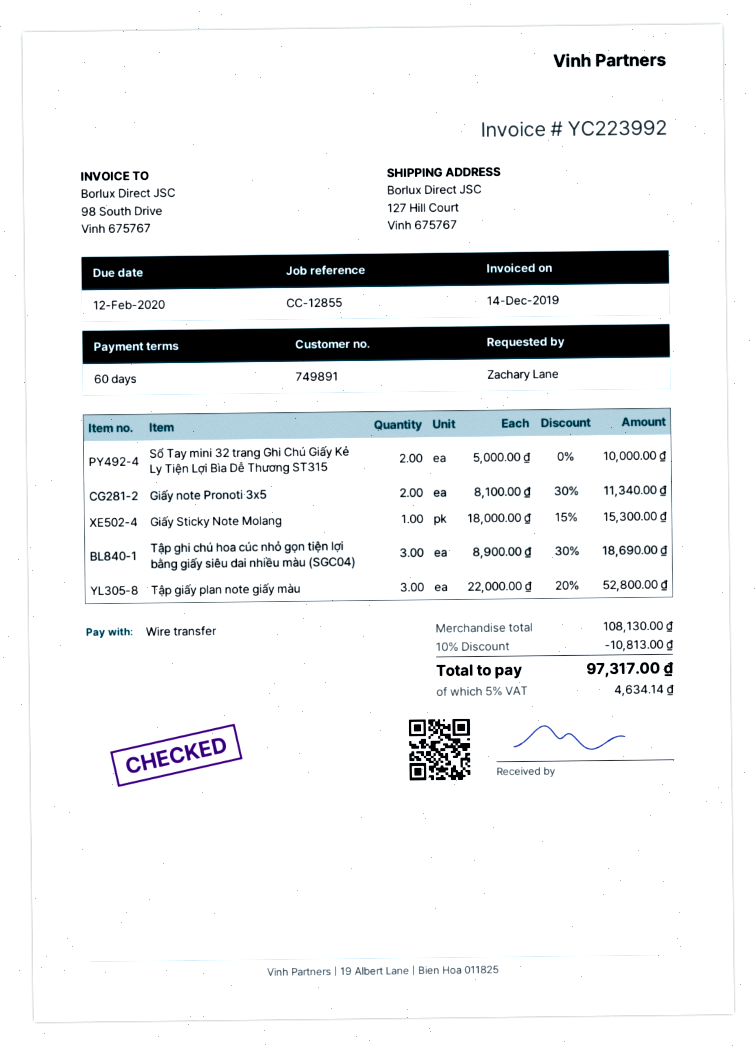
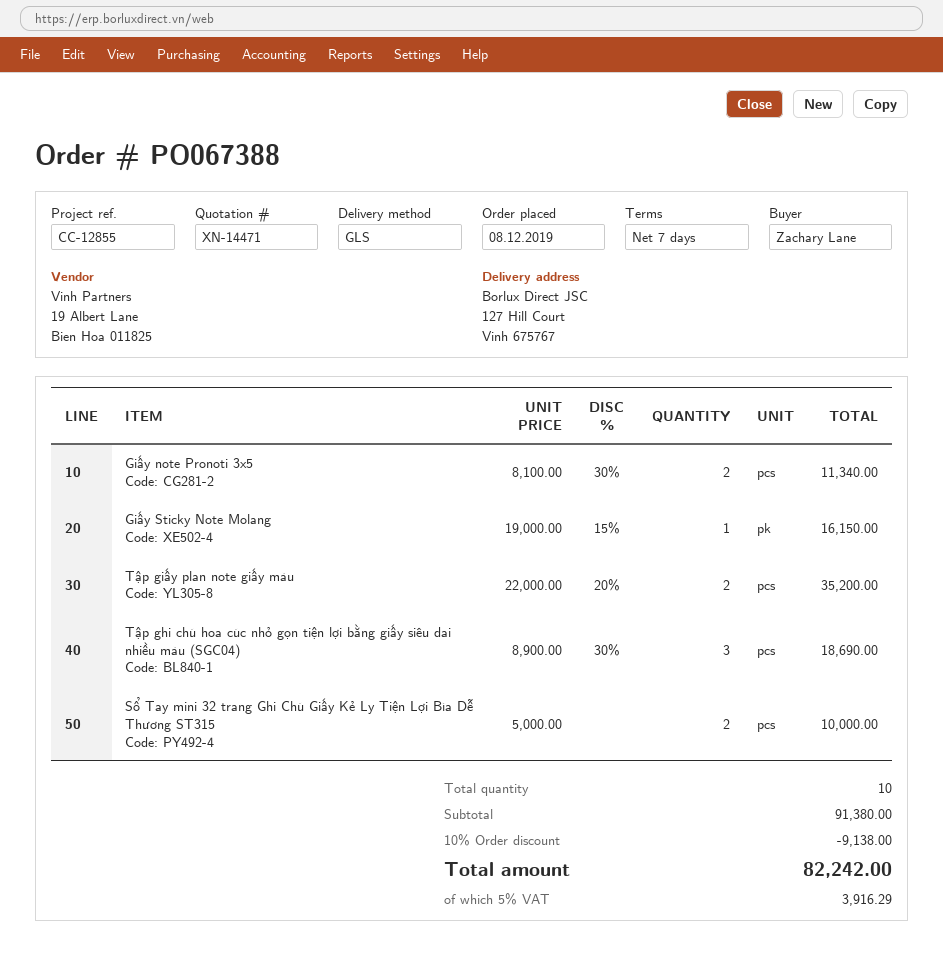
payment terms: 60 days -> 7 days
Giấy Sticky Note Molang: 1 x 18000.00 - 15% = 15300.00 -> 1 x 19000.00 - 15% = 16150.00
Tập giấy plan note giấy màu: 3 x 22000.00 - 20% = 52800.00 -> 2 x 22000.00 - 20% = 35200.00
subtotal: 108130.00 -> 91380.00
discount: 10% = 10813.00 -> 10% = 9138.00
tax: 5% = 4634.14 -> 5% = 3916.29
total: 97317.00 -> 82242.00

